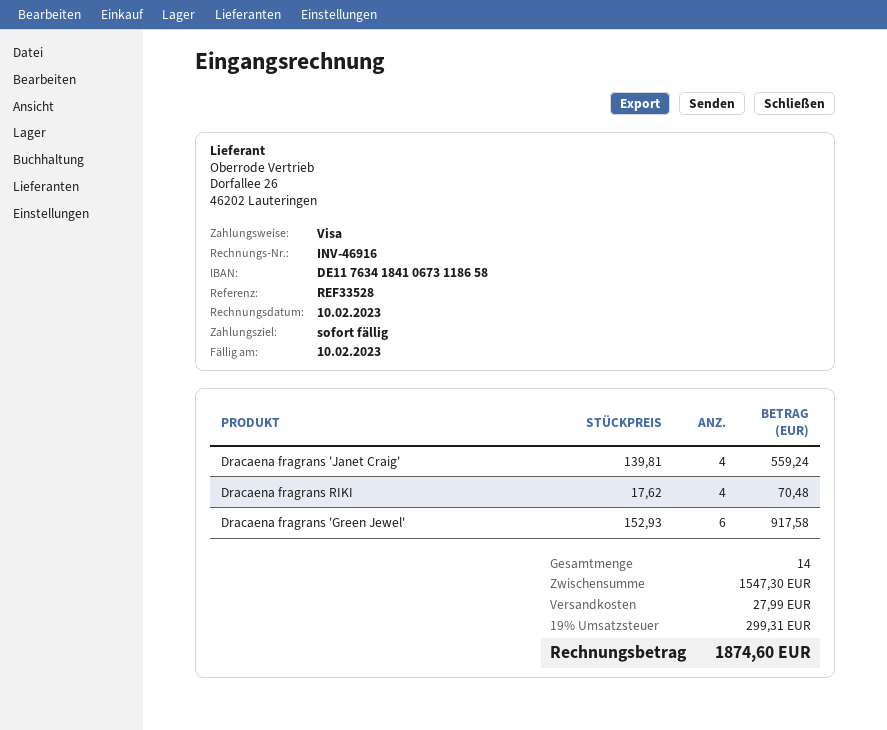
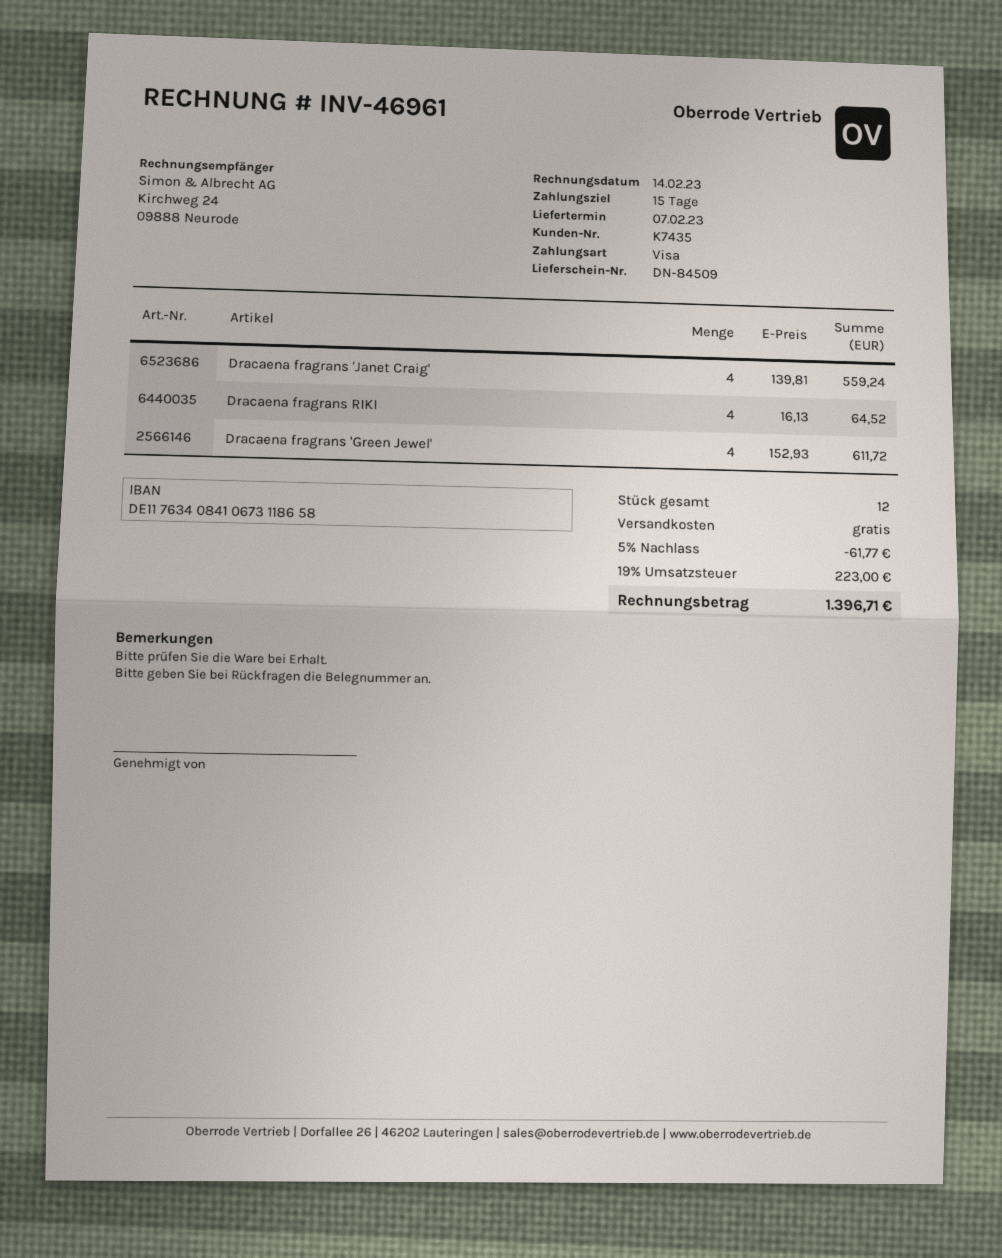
invoice number: INV-46916 -> INV-46961
invoice date: 2023-02-10 -> 2023-02-14
payment terms: on receipt -> 15 days
bank account: DE11763418410673118658 -> DE11763408410673118658
Dracaena fragrans RIKI: 4 x 17.62 = 70.48 -> 4 x 16.13 = 64.52
Dracaena fragrans 'Green Jewel': 6 x 152.93 = 917.58 -> 4 x 152.93 = 611.72
total quantity: 14 -> 12
discount: none -> 5% = 61.77
shipping: 27.99 -> 0.00
tax: 19% = 299.31 -> 19% = 223.00
total: 1874.60 -> 1396.71

